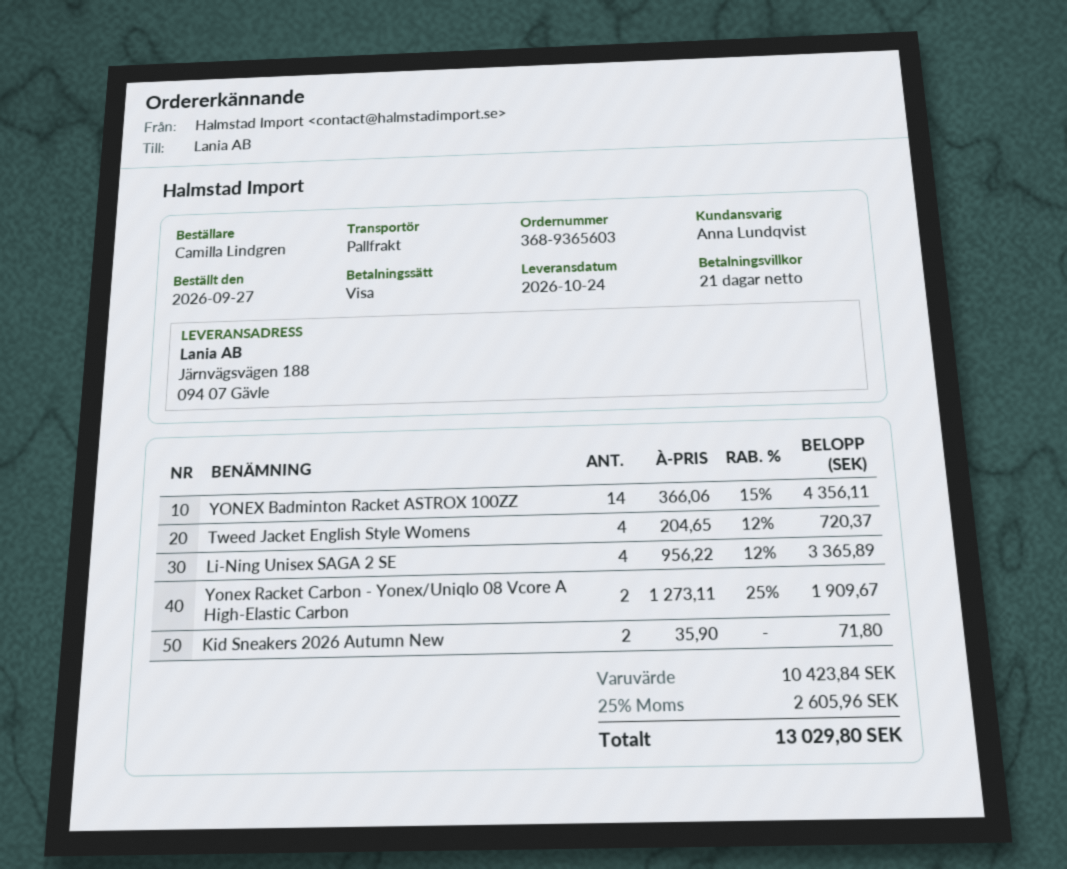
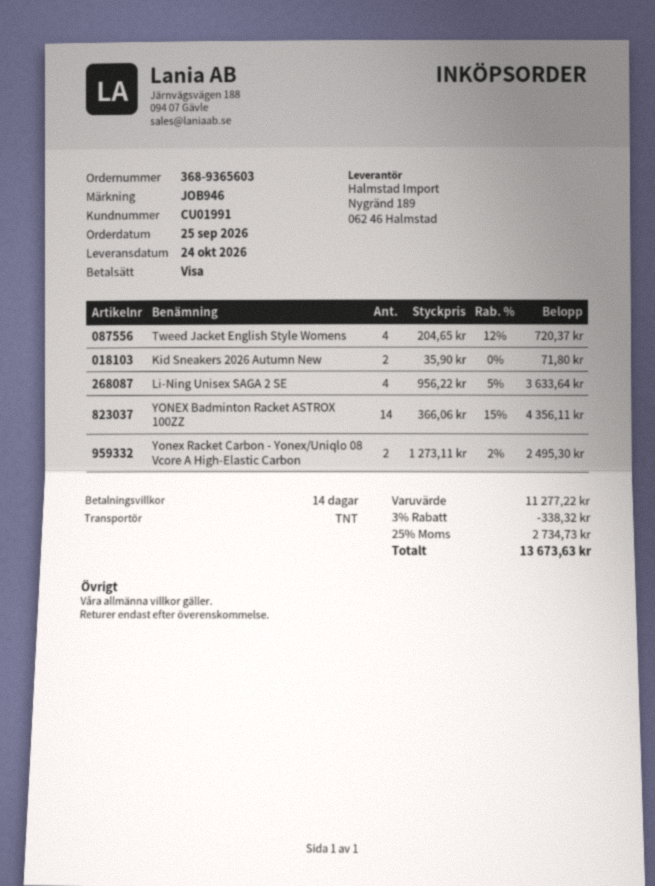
order date: 2026-09-27 -> 2026-09-25
payment terms: 21 days -> 14 days
shipping method: pallet freight -> TNT
Li-Ning Unisex SAGA 2 SE: 4 x 956.22 - 12% = 3365.89 -> 4 x 956.22 - 5% = 3633.64
Yonex Racket Carbon - Yonex/Uniqlo 08 Vcore Α High-Elastic Carbon: 2 x 1273.11 - 25% = 1909.67 -> 2 x 1273.11 - 2% = 2495.30
subtotal: 10423.84 -> 11277.22
discount: none -> 3% = 338.32
tax: 25% = 2605.96 -> 25% = 2734.73
total: 13029.80 -> 13673.63

